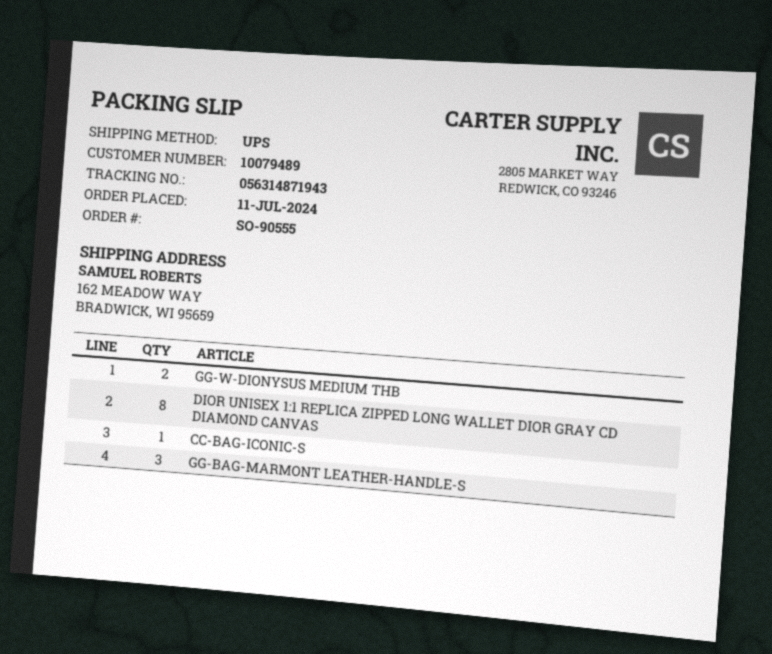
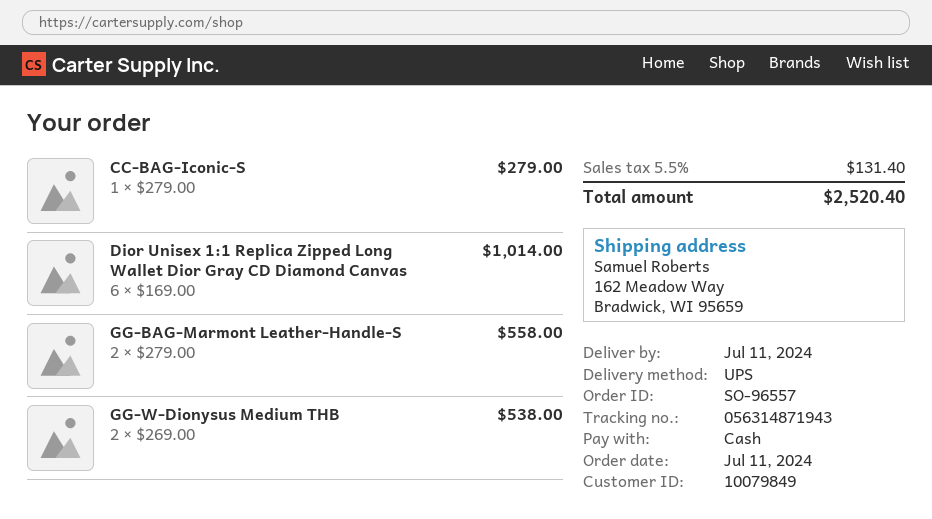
order number: SO-90555 -> SO-96557
customer number: 10079489 -> 10079849
DIOR UNISEX 1:1 REPLICA ZIPPED LONG WALLET DIOR GRAY CD DIAMOND CANVAS: 8 -> 6
GG-BAG-MARMONT LEATHER-HANDLE-S: 3 -> 2

